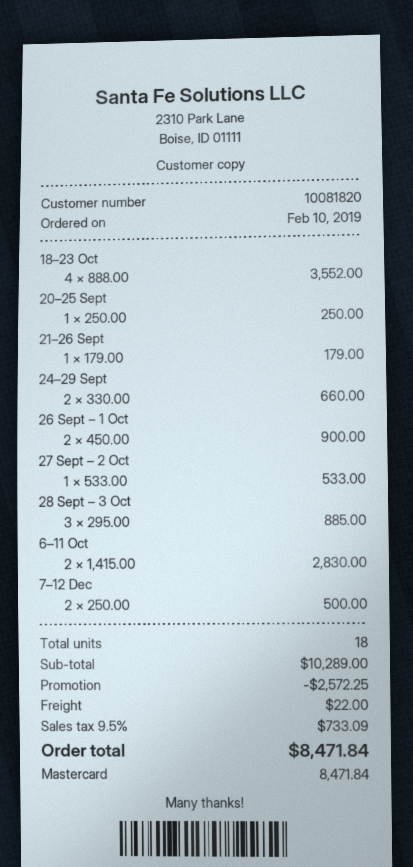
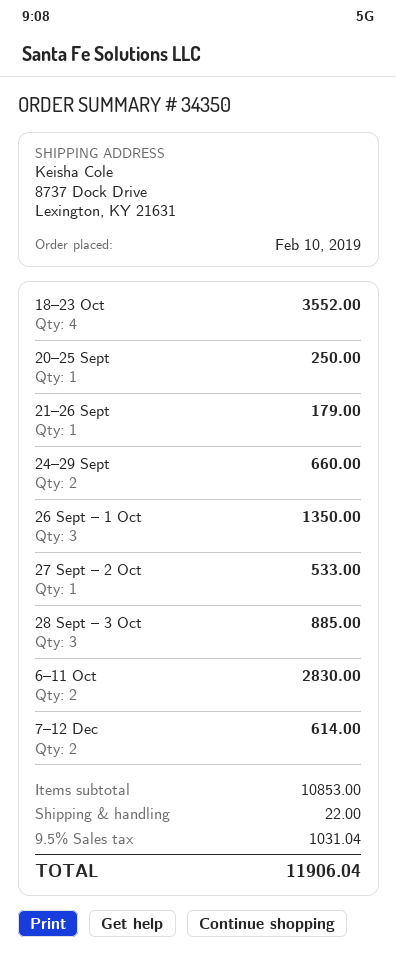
26 Sept – 1 Oct: 2 for 900.00 -> 3 for 1350.00
7–12 Dec: 2 for 500.00 -> 2 for 614.00
subtotal: 10289.00 -> 10853.00
discount: 2572.25 -> none
tax: 9.5% = 733.09 -> 9.5% = 1031.04
total: 8471.84 -> 11906.04

